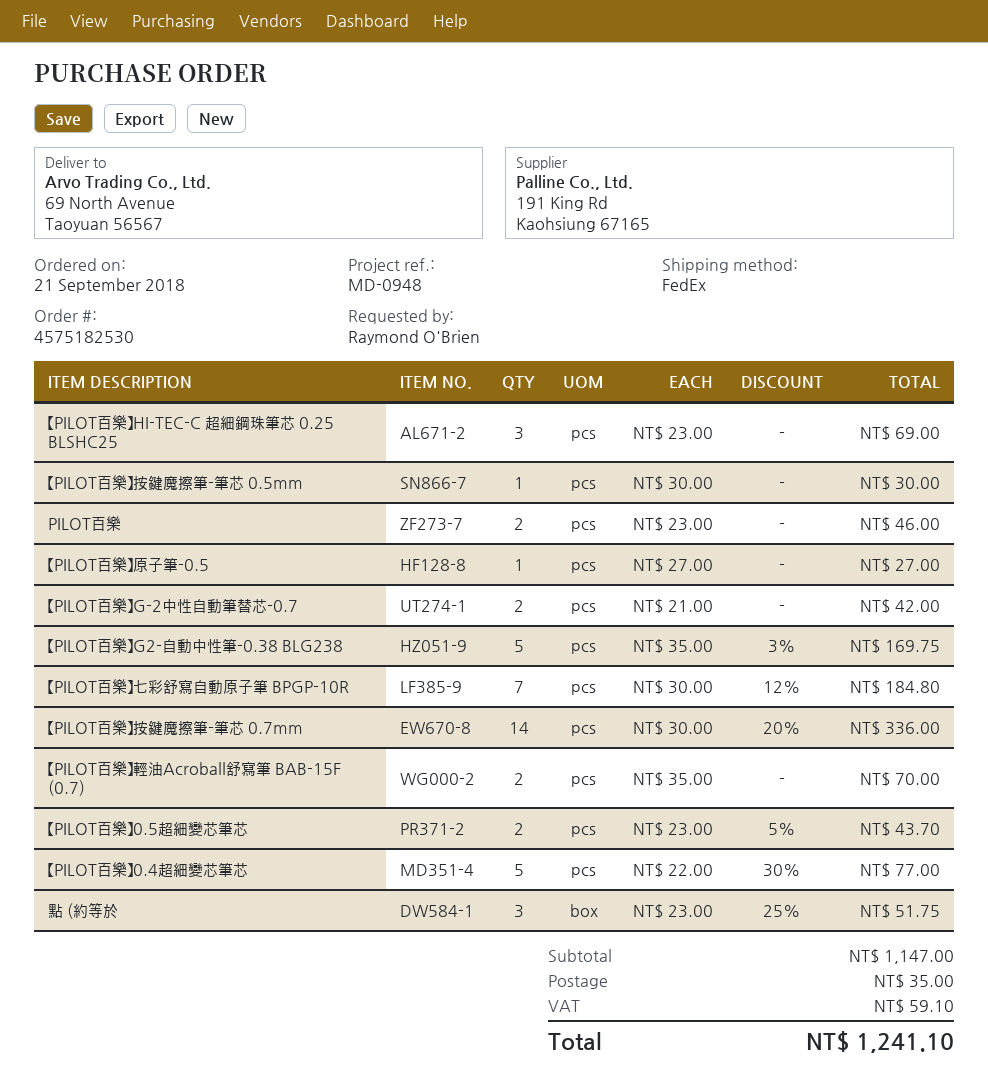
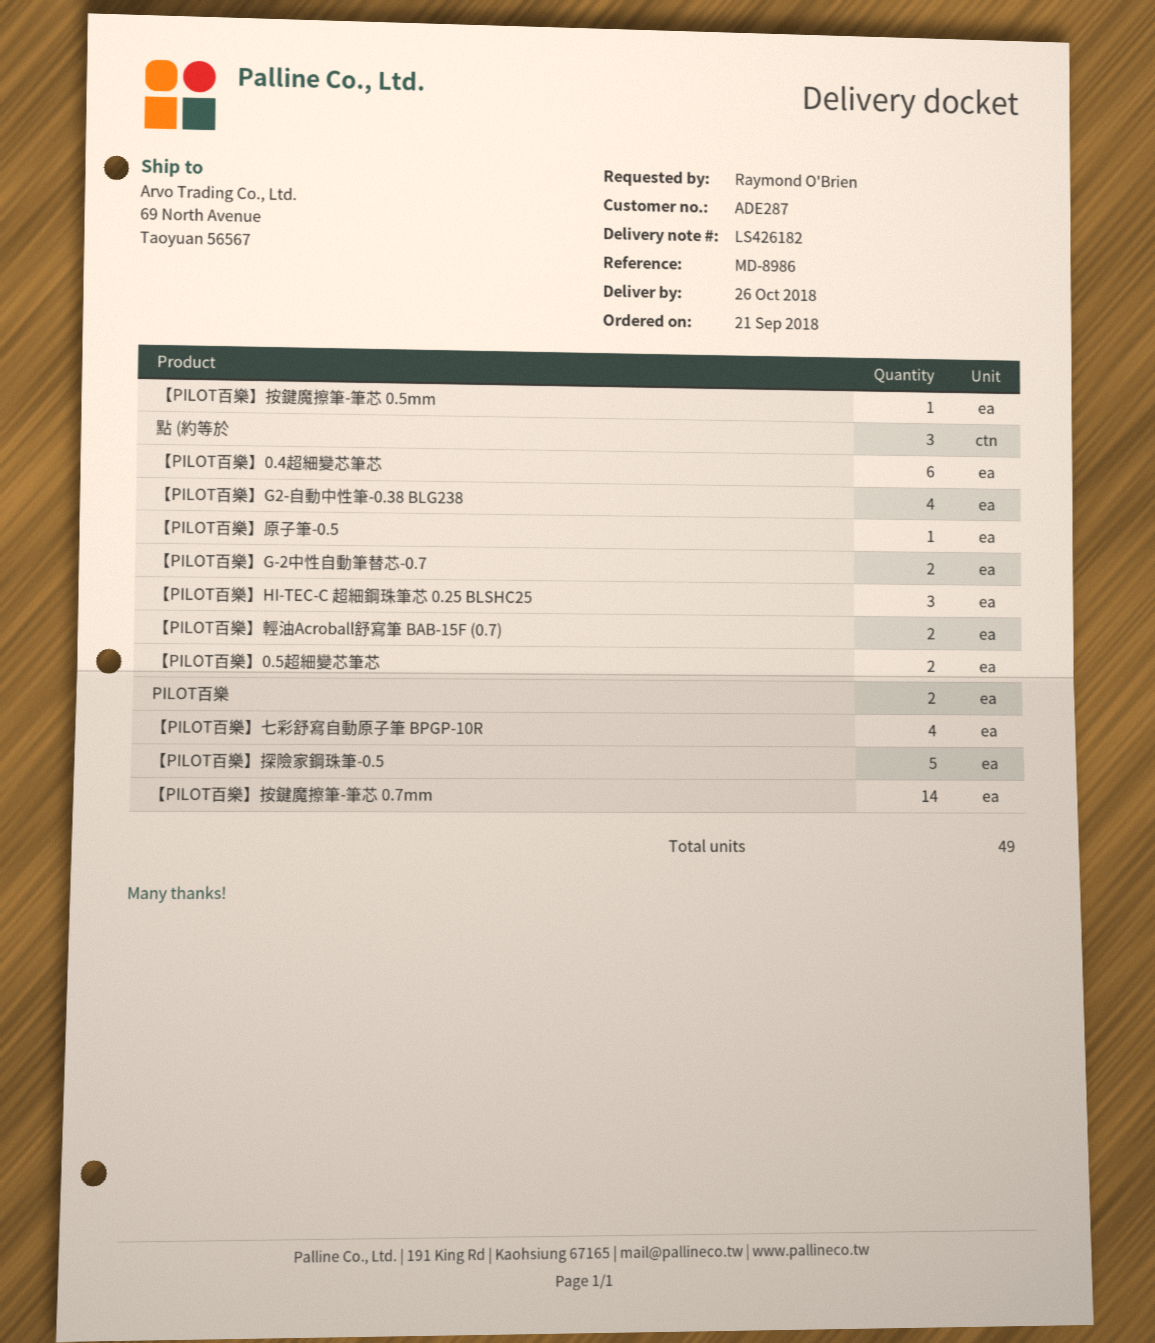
reference: MD-0948 -> MD-8986
【PILOT百樂】G2-自動中性筆-0.38 BLG238: 5 -> 4
【PILOT百樂】七彩舒寫自動原子筆 BPGP-10R: 7 -> 4
【PILOT百樂】0.4超細變芯筆芯: 5 -> 6
【PILOT百樂】探險家鋼珠筆-0.5: none -> 5

